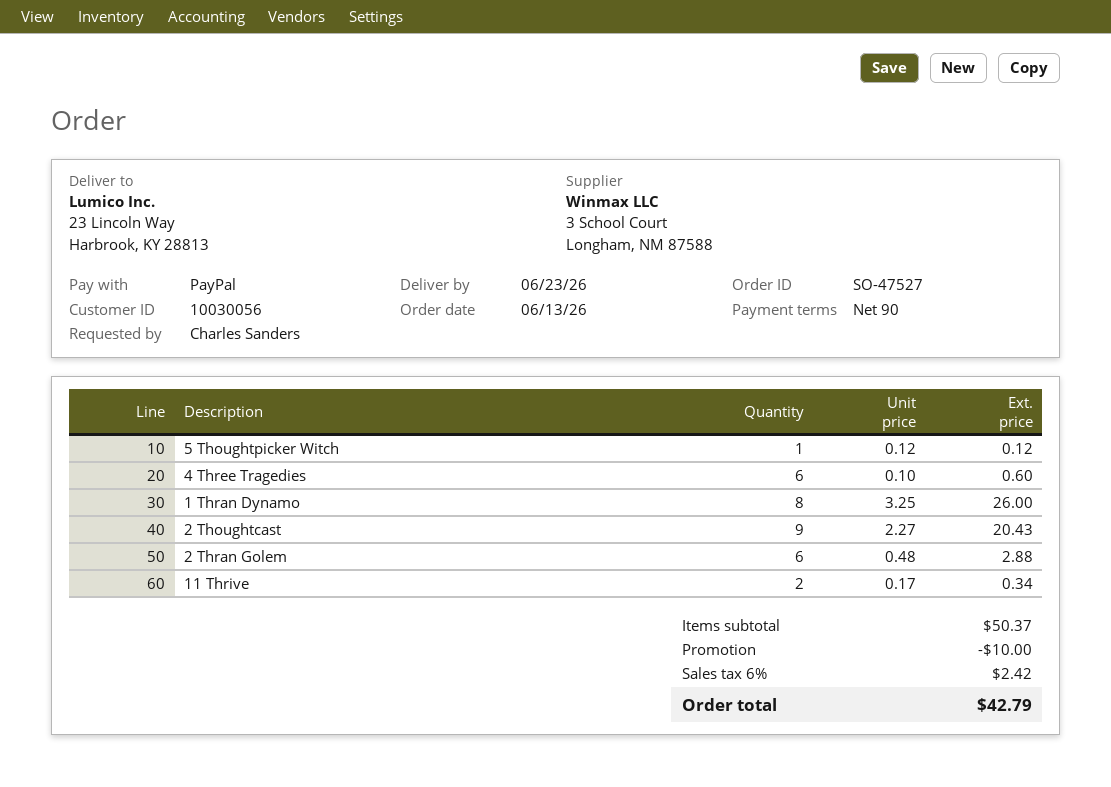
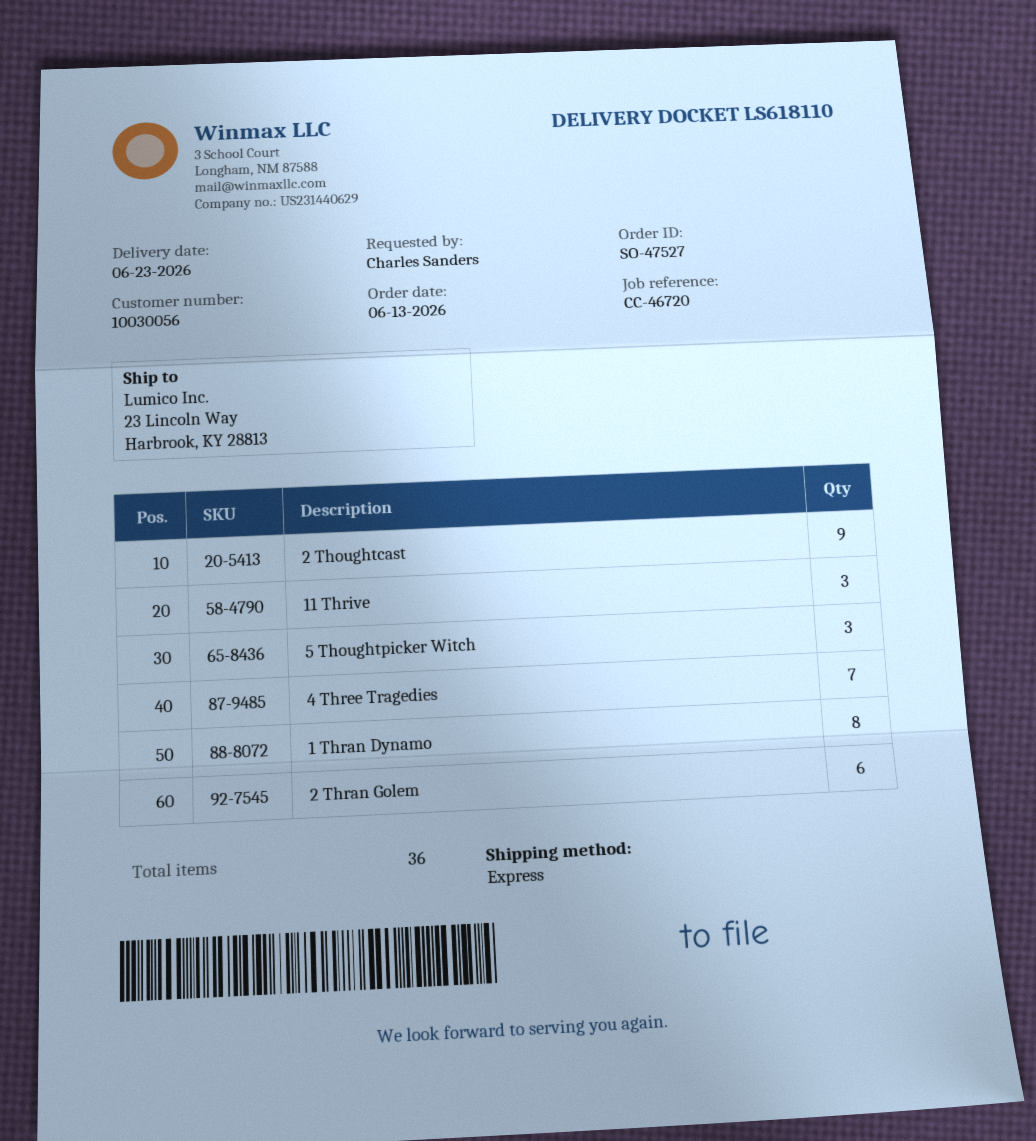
5 Thoughtpicker Witch: 1 -> 3
4 Three Tragedies: 6 -> 7
11 Thrive: 2 -> 3

